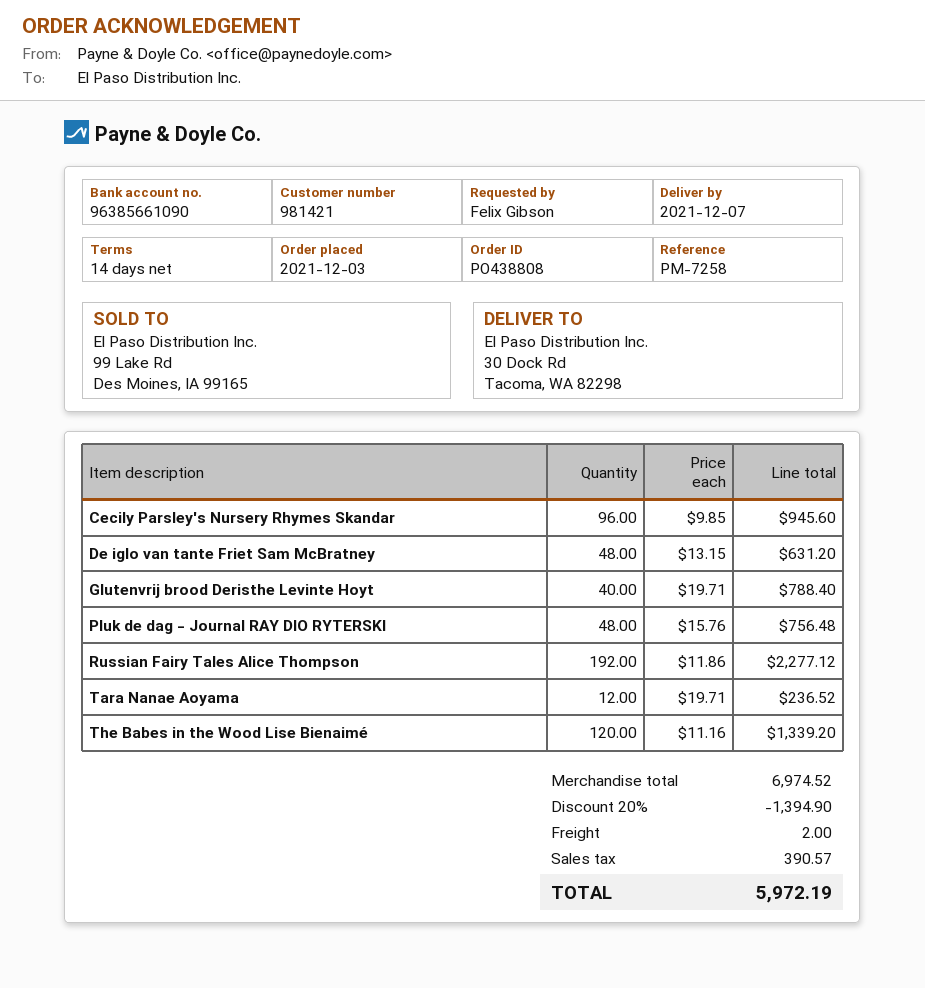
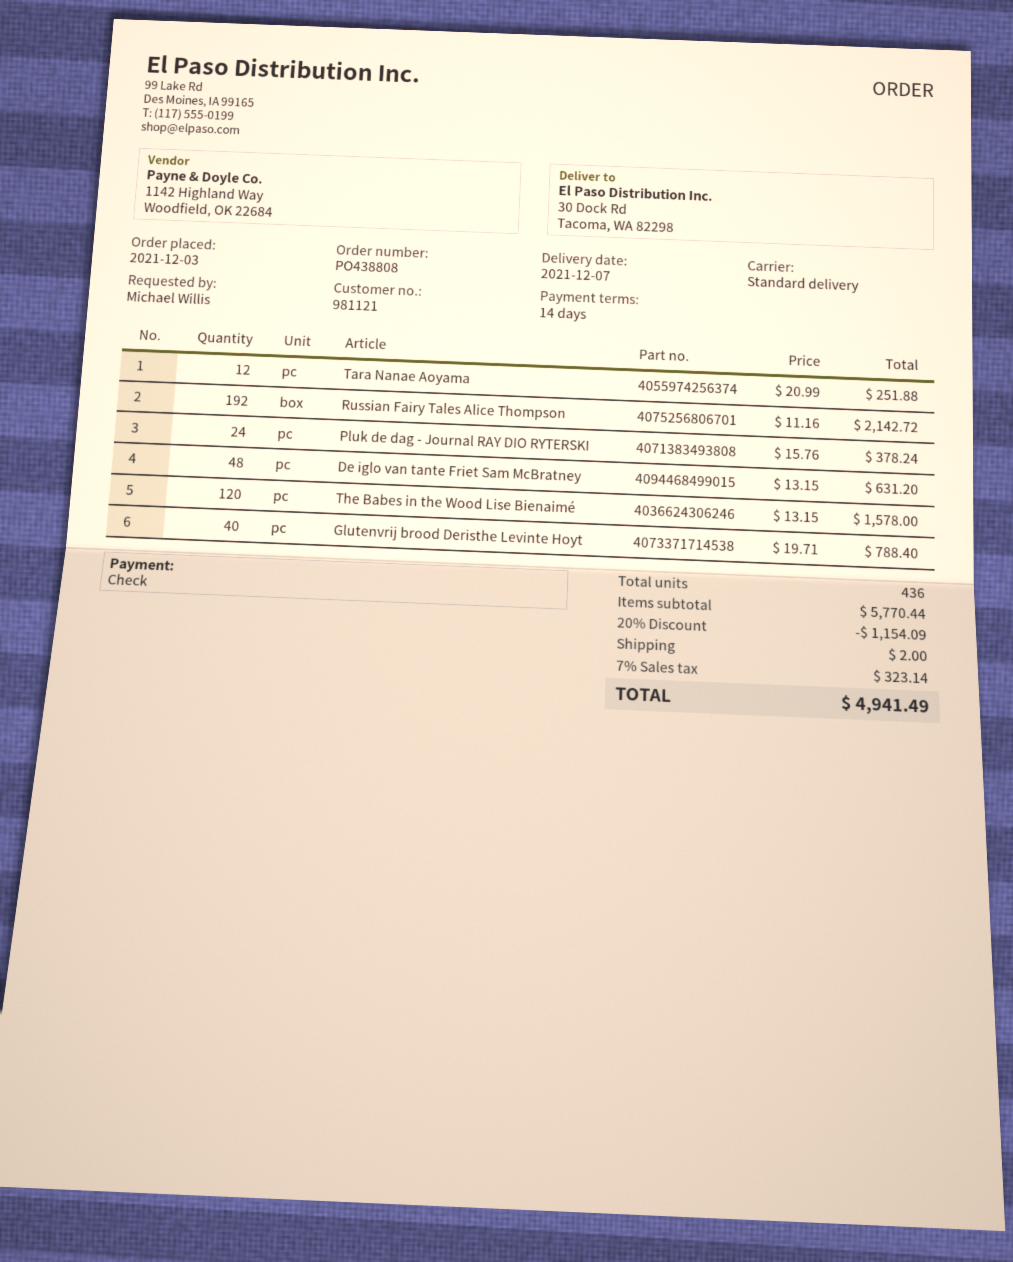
customer number: 981421 -> 981121
ordered by: Felix Gibson -> Michael Willis
Cecily Parsley's Nursery Rhymes Skandar: 96 x 9.85 = 945.60 -> none
Pluk de dag - Journal RAY DIO RYTERSKI: 48 x 15.76 = 756.48 -> 24 x 15.76 = 378.24
Russian Fairy Tales Alice Thompson: 192 x 11.86 = 2277.12 -> 192 x 11.16 = 2142.72
Tara Nanae Aoyama: 12 x 19.71 = 236.52 -> 12 x 20.99 = 251.88
The Babes in the Wood Lise Bienaimé: 120 x 11.16 = 1339.20 -> 120 x 13.15 = 1578.00
subtotal: 6974.52 -> 5770.44
discount: 20% = 1394.90 -> 20% = 1154.09
tax: 390.57 -> 323.14
total: 5972.19 -> 4941.49

